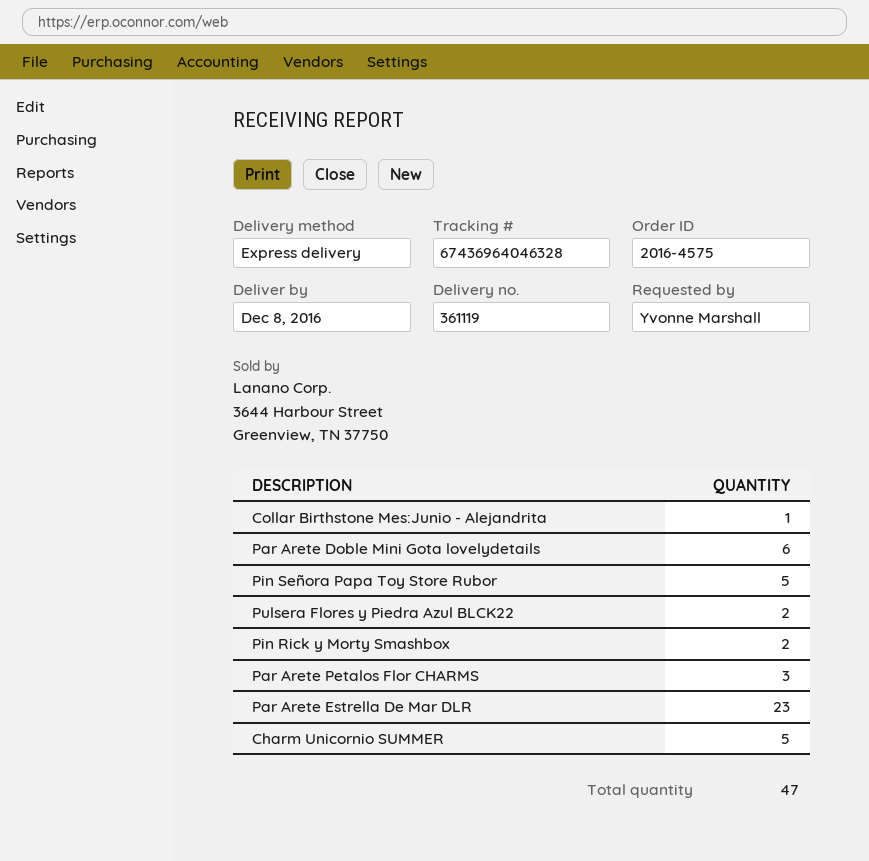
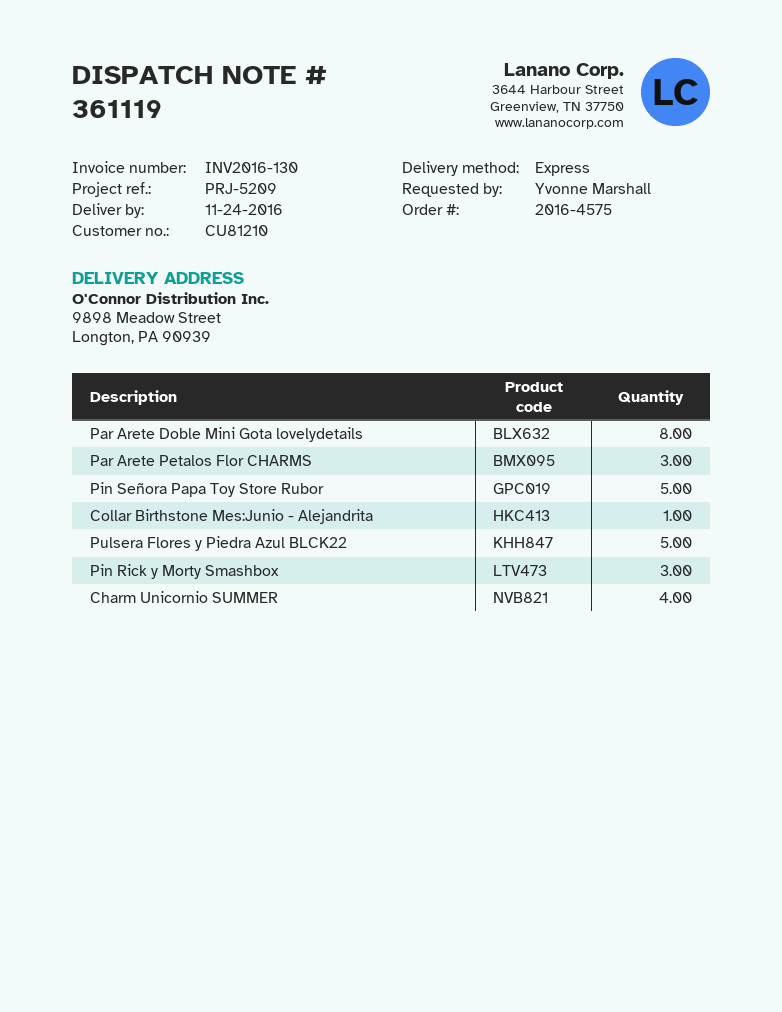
delivery date: 2016-12-08 -> 2016-11-24
Par Arete Doble Mini Gota lovelydetails: 6 -> 8
Pulsera Flores y Piedra Azul BLCK22: 2 -> 5
Pin Rick y Morty Smashbox: 2 -> 3
Par Arete Estrella De Mar DLR: 23 -> none
Charm Unicornio SUMMER: 5 -> 4

